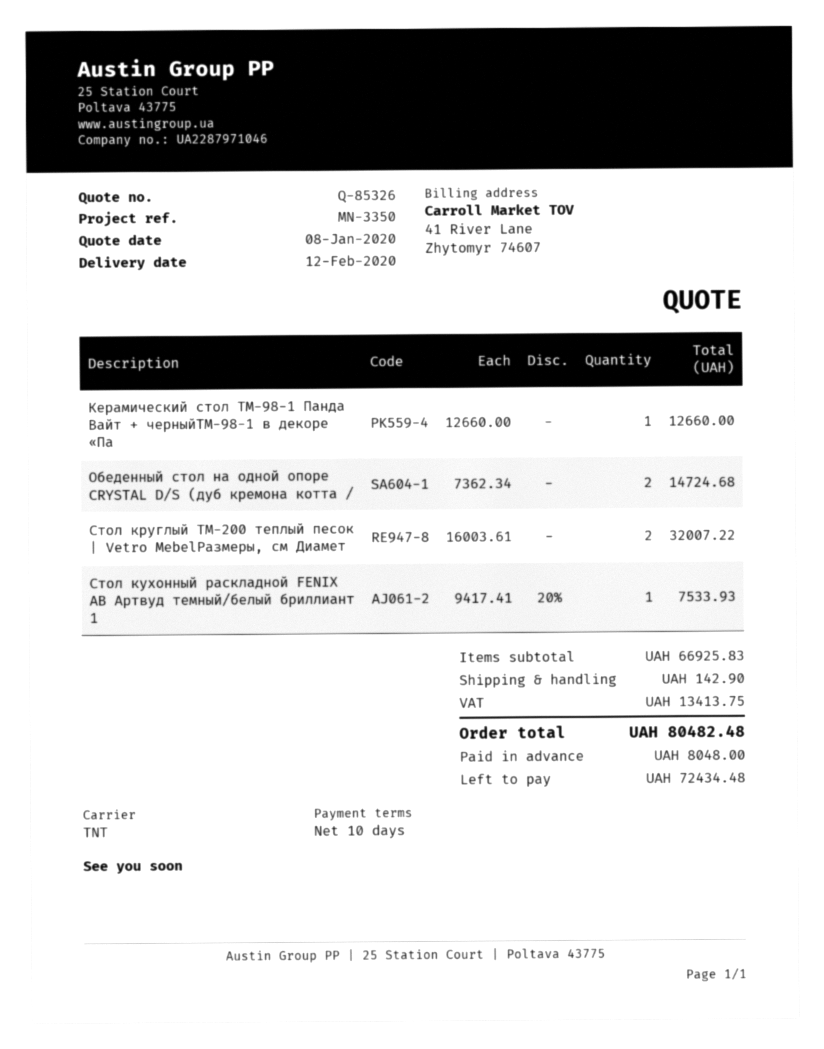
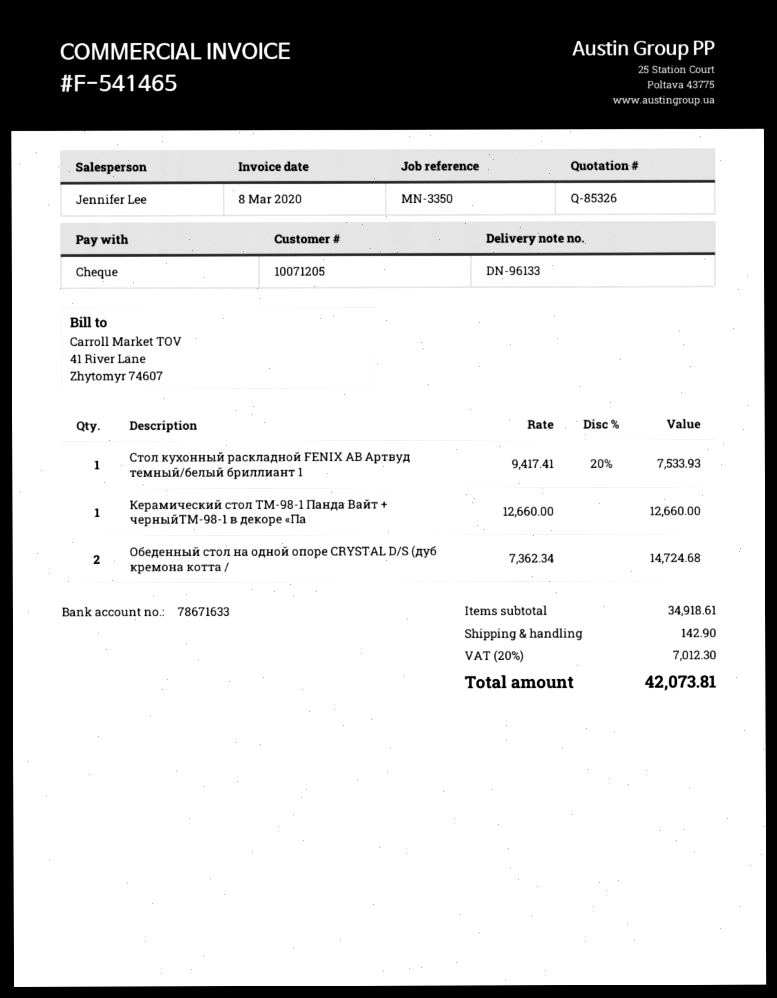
Стол круглый TM-200 теплый песок | Vetro MebelРазмеры, см Диамет: 2 x 16003.61 = 32007.22 -> none
subtotal: 66925.83 -> 34918.61
tax: 13413.75 -> 7012.30
total: 80482.48 -> 42073.81

